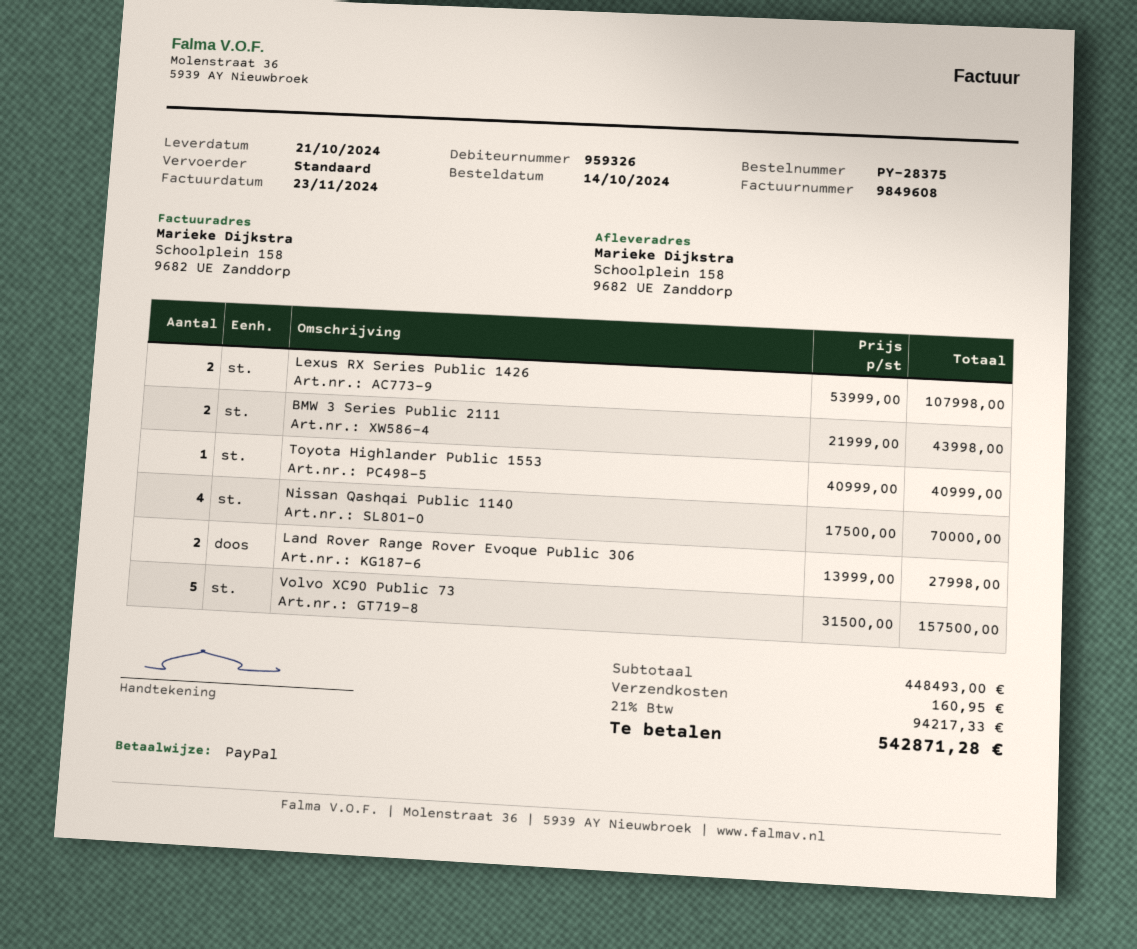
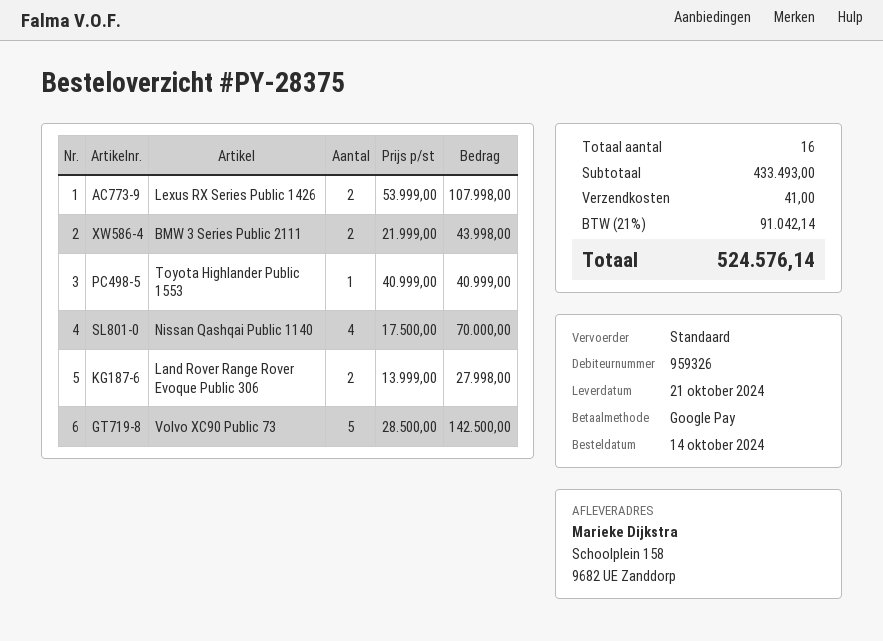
payment method: PayPal -> Google Pay
Volvo XC90 Public 73: 5 x 31500.00 = 157500.00 -> 5 x 28500.00 = 142500.00
subtotal: 448493.00 -> 433493.00
shipping: 160.95 -> 41.00
tax: 21% = 94217.33 -> 21% = 91042.14
total: 542871.28 -> 524576.14

